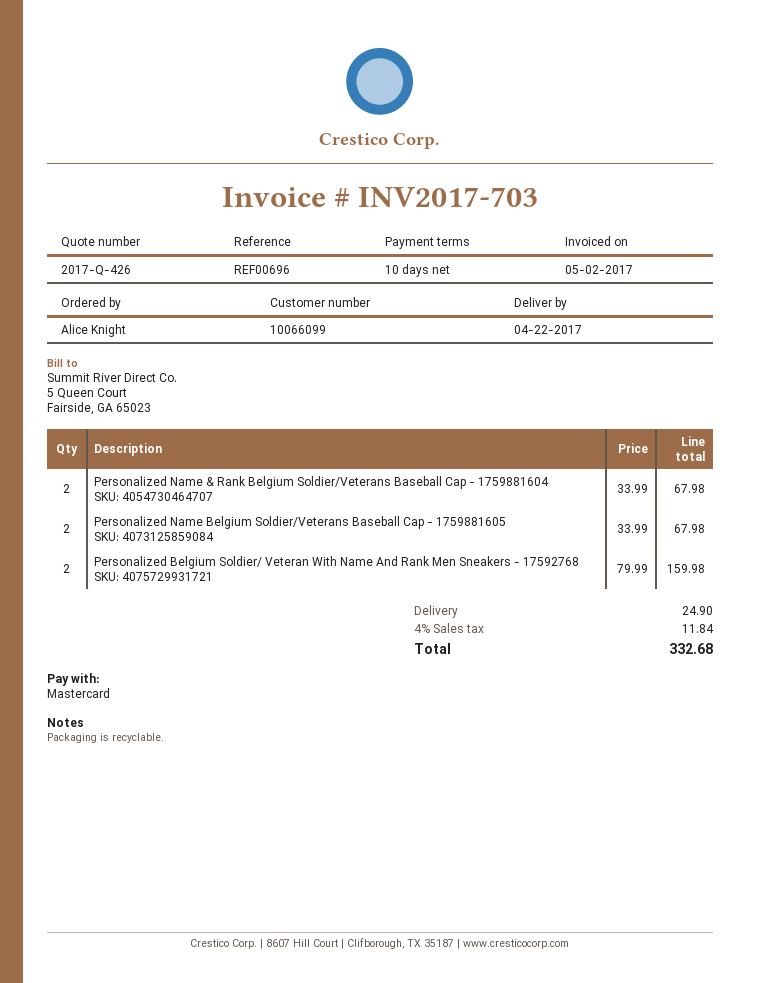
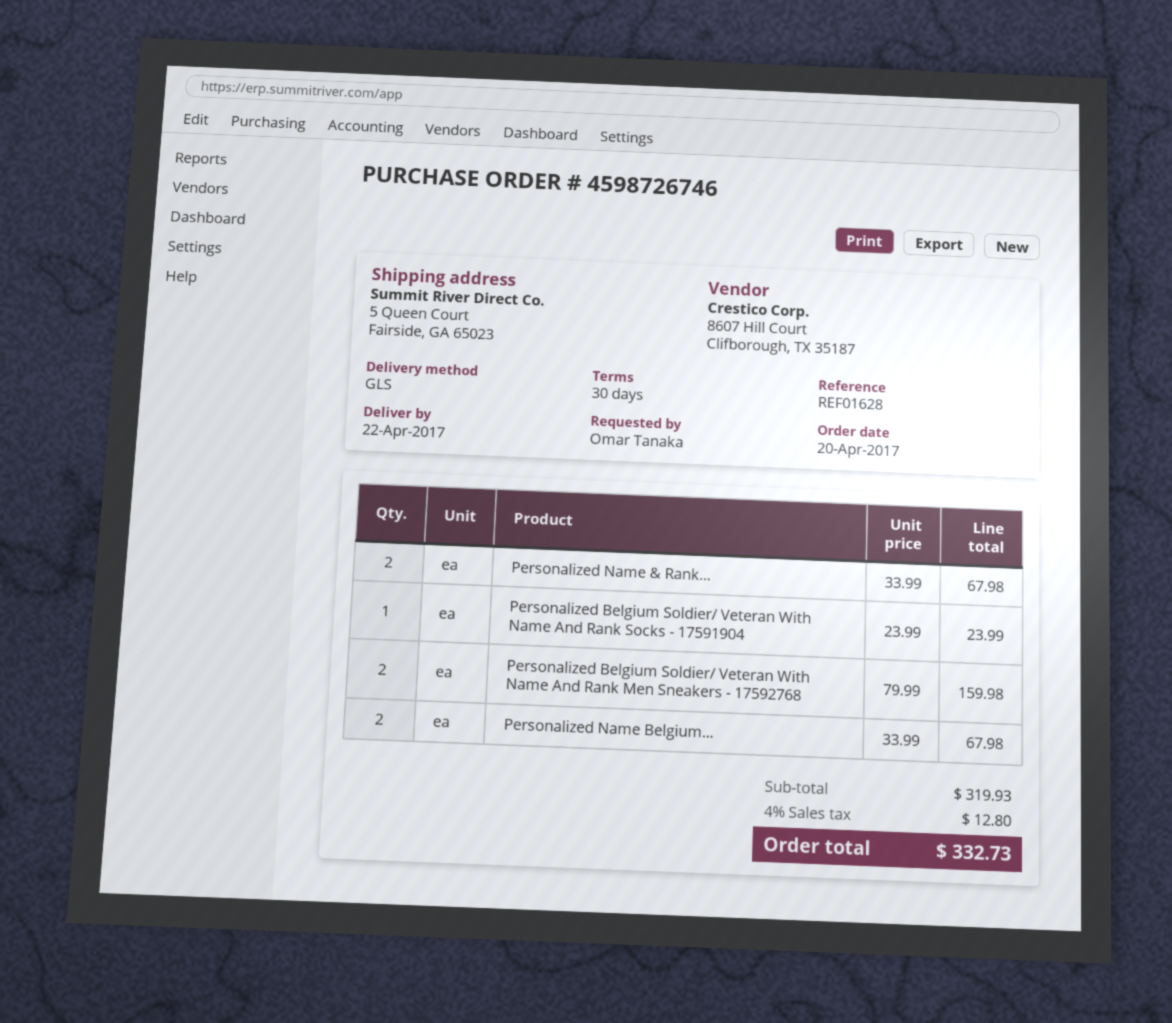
payment terms: 10 days -> 30 days
reference: REF00696 -> REF01628
ordered by: Alice Knight -> Omar Tanaka
Personalized Belgium Soldier/ Veteran With Name And Rank Socks - 17591904: none -> 1 x 23.99 = 23.99
shipping: 24.90 -> none
tax: 4% = 11.84 -> 4% = 12.80
total: 332.68 -> 332.73

